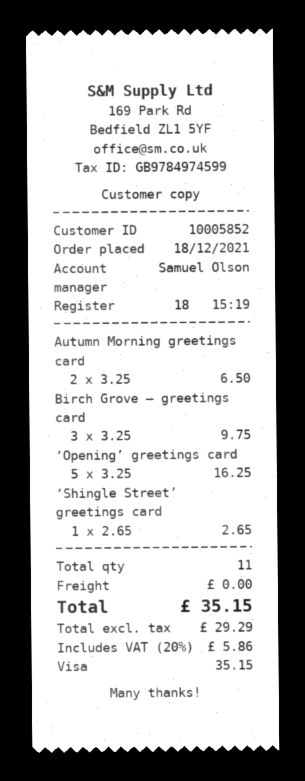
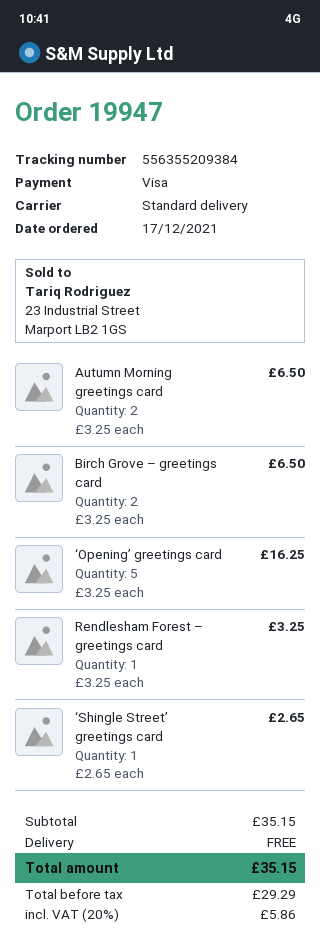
order date: 2021-12-18 -> 2021-12-17
Birch Grove – greetings card: 3 x 3.25 = 9.75 -> 2 x 3.25 = 6.50
Rendlesham Forest – greetings card: none -> 1 x 3.25 = 3.25

